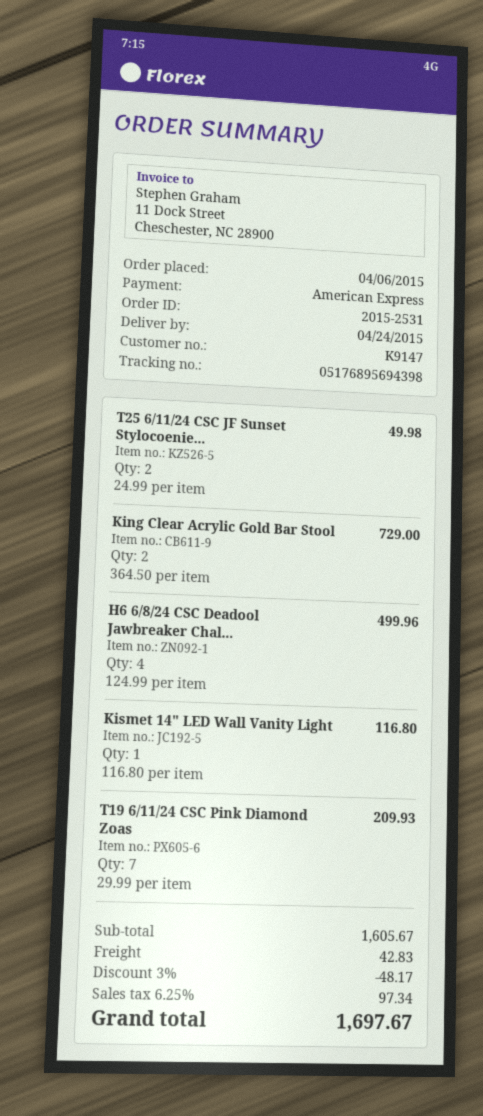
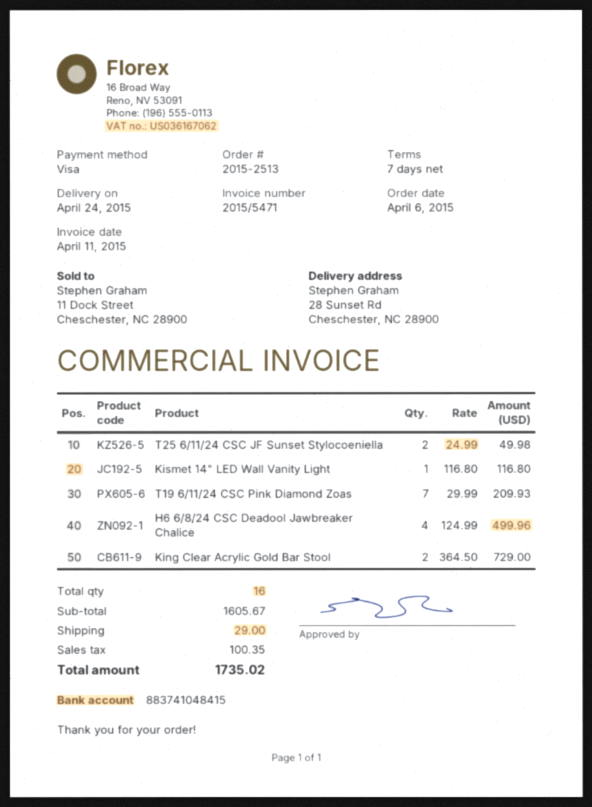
order number: 2015-2531 -> 2015-2513
payment method: American Express -> Visa
discount: 3% = 48.17 -> none
shipping: 42.83 -> 29.00
tax: 97.34 -> 100.35
total: 1697.67 -> 1735.02

